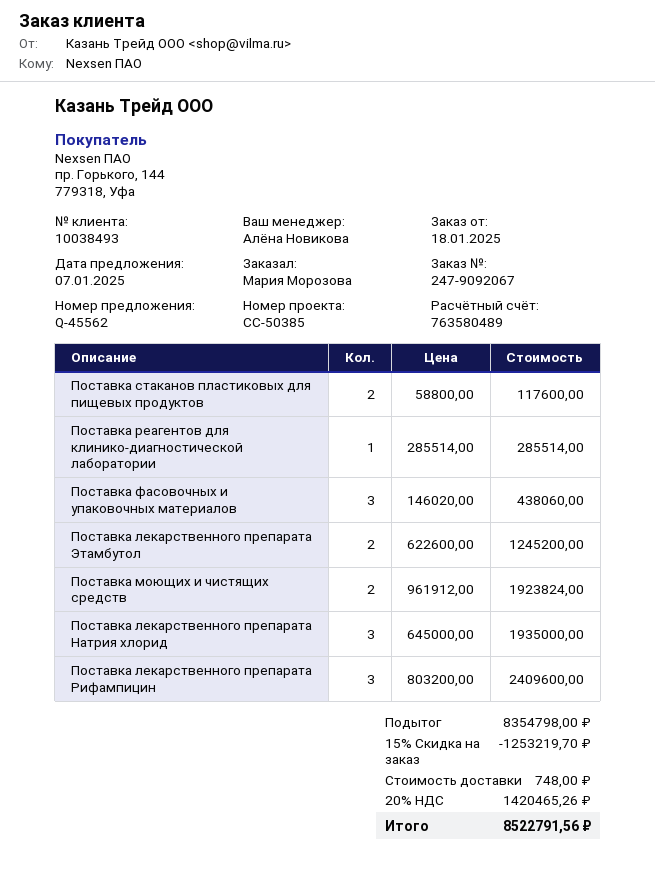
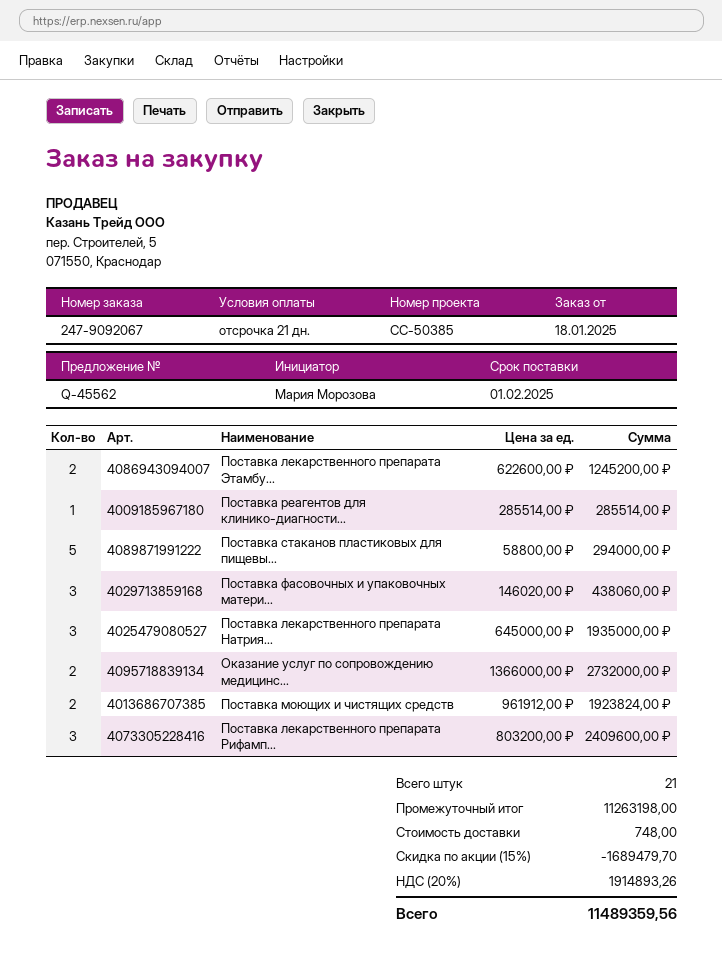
Поставка стаканов пластиковых для пищевых продуктов: 2 x 58800.00 = 117600.00 -> 5 x 58800.00 = 294000.00
Оказание услуг по сопровождению медицинс...: none -> 2 x 1366000.00 = 2732000.00
subtotal: 8354798.00 -> 11263198.00
discount: 15% = 1253219.70 -> 15% = 1689479.70
tax: 20% = 1420465.26 -> 20% = 1914893.26
total: 8522791.56 -> 11489359.56

